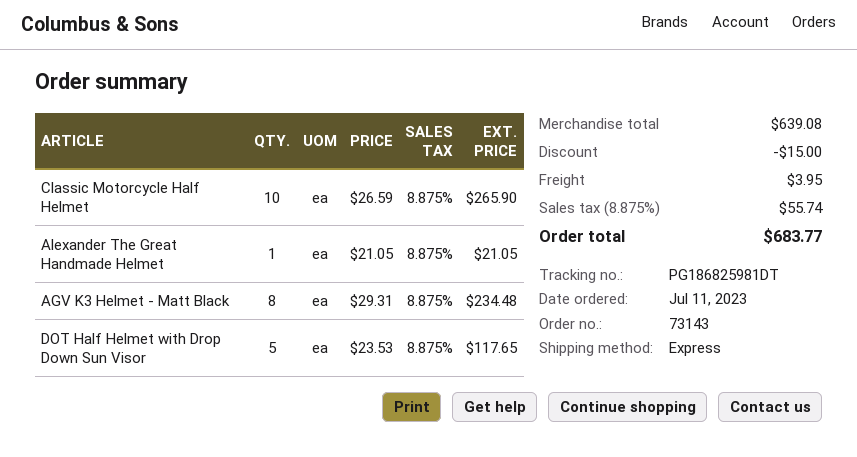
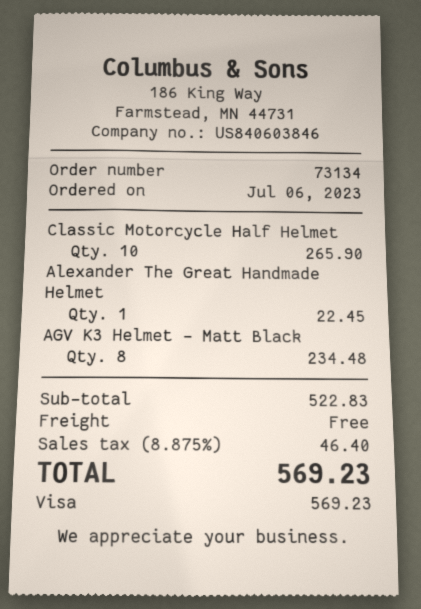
order number: 73143 -> 73134
order date: 2023-07-11 -> 2023-07-06
Alexander The Great Handmade Helmet: 1 for 21.05 -> 1 for 22.45
DOT Half Helmet with Drop Down Sun Visor: 5 for 117.65 -> none
subtotal: 639.08 -> 522.83
discount: 15.00 -> none
shipping: 3.95 -> 0.00
tax: 8.875% = 55.74 -> 8.875% = 46.40
total: 683.77 -> 569.23

